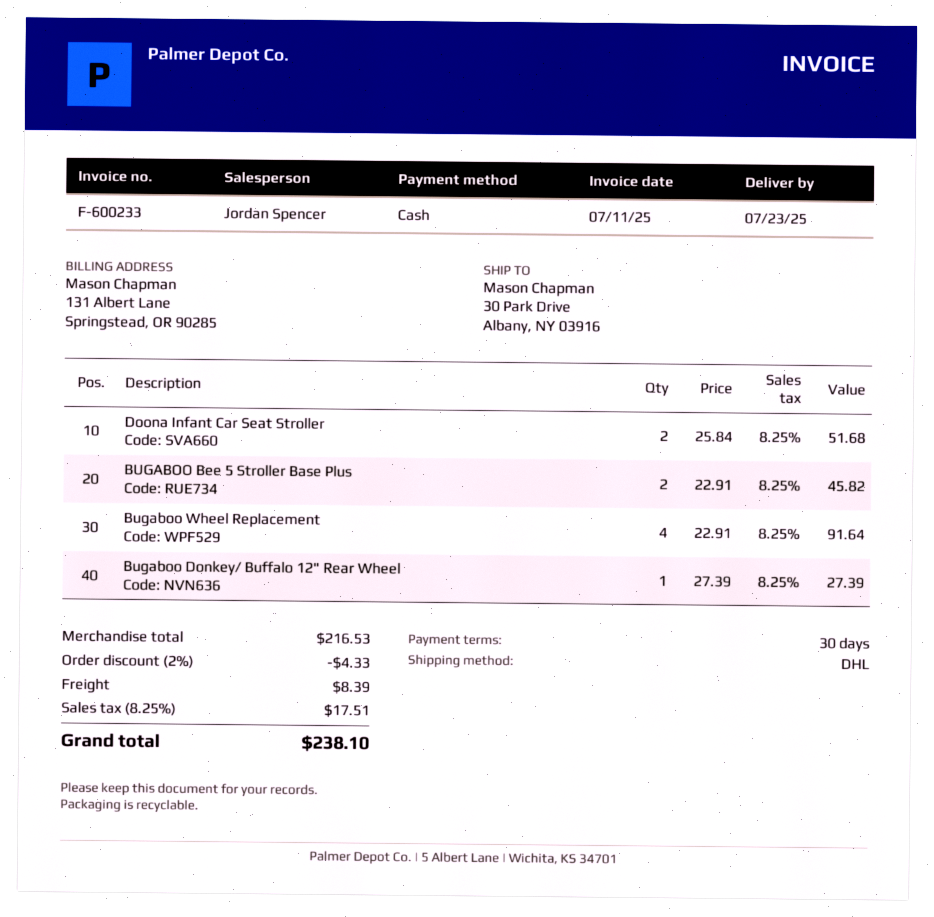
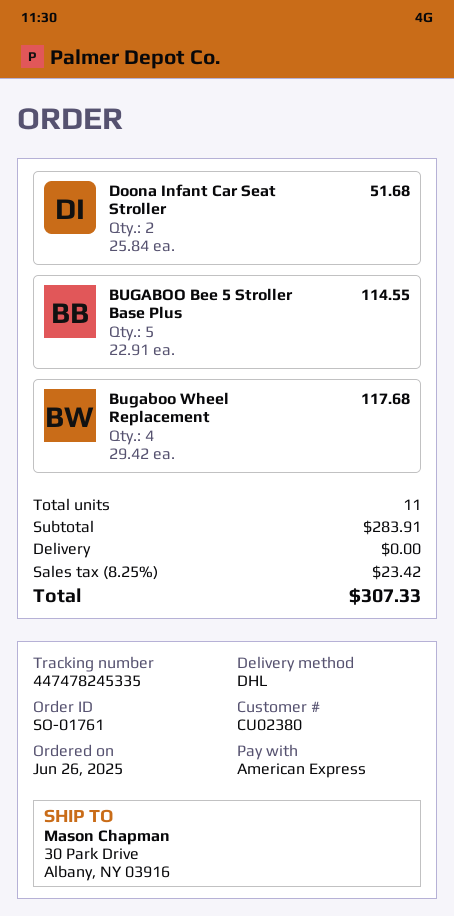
payment method: cash -> American Express
BUGABOO Bee 5 Stroller Base Plus: 2 x 22.91 = 45.82 -> 5 x 22.91 = 114.55
Bugaboo Wheel Replacement: 4 x 22.91 = 91.64 -> 4 x 29.42 = 117.68
Bugaboo Donkey/ Buffalo 12" Rear Wheel: 1 x 27.39 = 27.39 -> none
subtotal: 216.53 -> 283.91
discount: 2% = 4.33 -> none
shipping: 8.39 -> 0.00
tax: 8.25% = 17.51 -> 8.25% = 23.42
total: 238.10 -> 307.33

